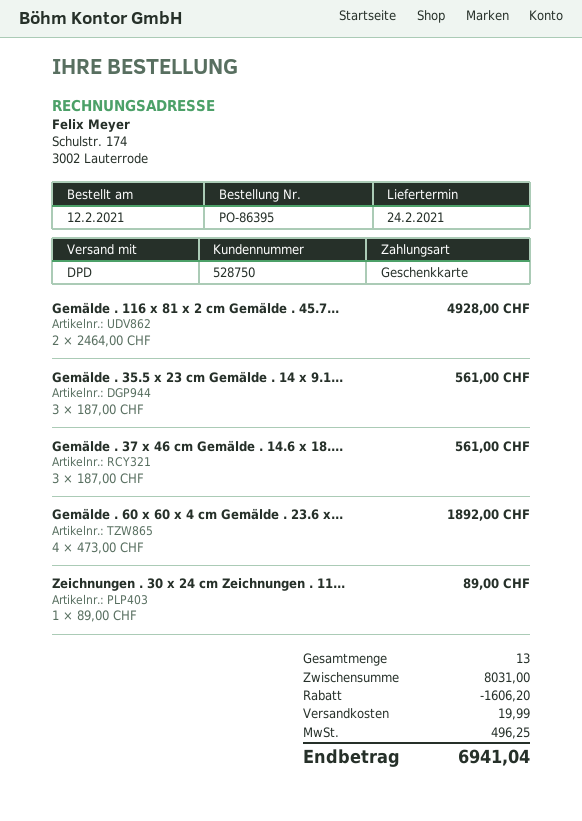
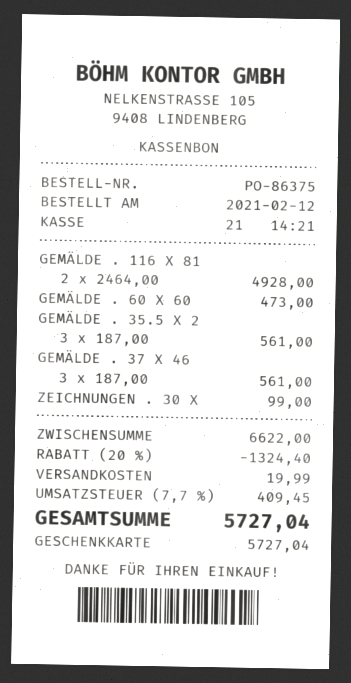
order number: PO-86395 -> PO-86375
Gemälde . 60 x 60 x 4 cm Gemälde . 23.6 x...: 4 x 473.00 = 1892.00 -> 1 x 473.00 = 473.00
Zeichnungen . 30 x 24 cm Zeichnungen . 11...: 1 x 89.00 = 89.00 -> 1 x 99.00 = 99.00
subtotal: 8031.00 -> 6622.00
discount: 1606.20 -> 1324.40
tax: 496.25 -> 409.45
total: 6941.04 -> 5727.04

